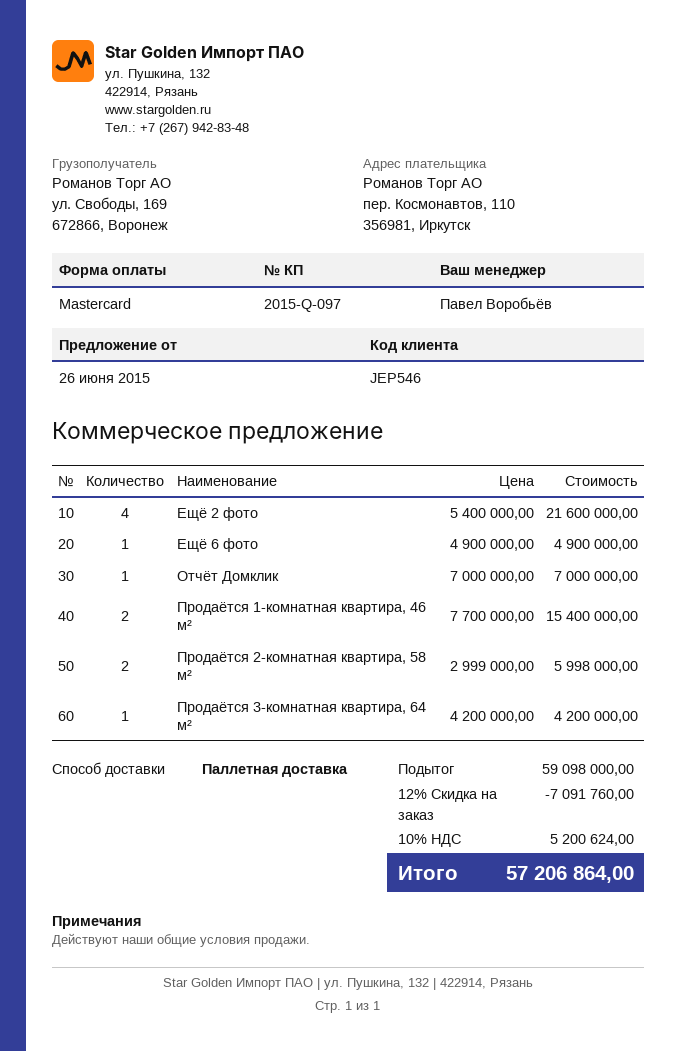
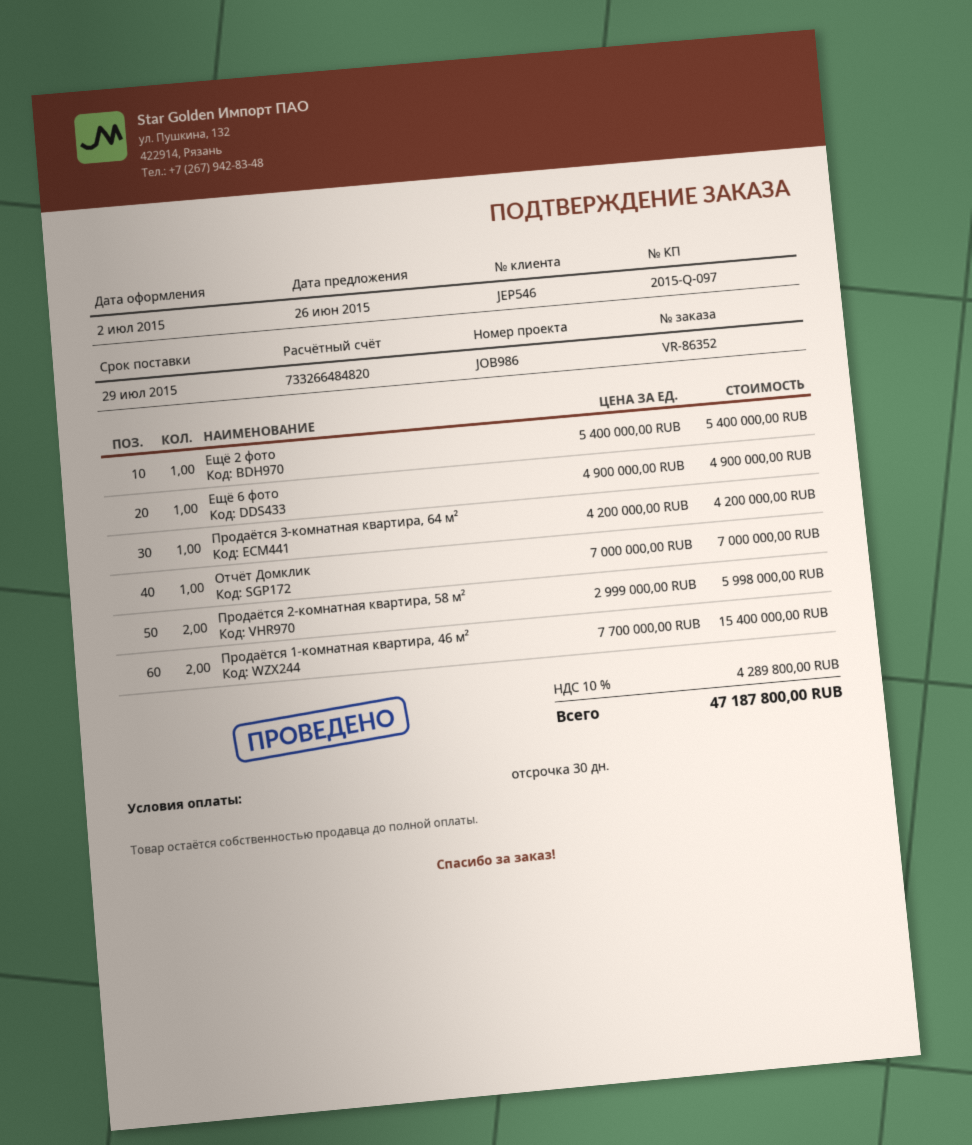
Ещё 2 фото: 4 x 5400000.00 = 21600000.00 -> 1 x 5400000.00 = 5400000.00
discount: 12% = 7091760.00 -> none
tax: 10% = 5200624.00 -> 10% = 4289800.00
total: 57206864.00 -> 47187800.00

